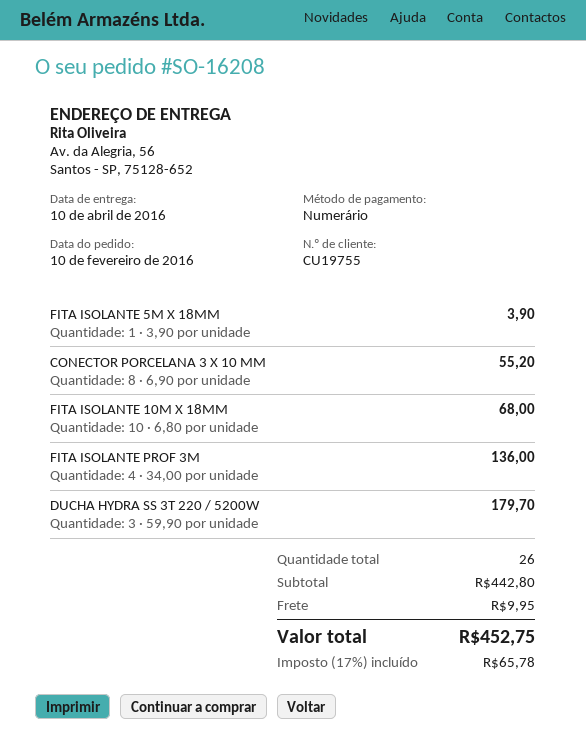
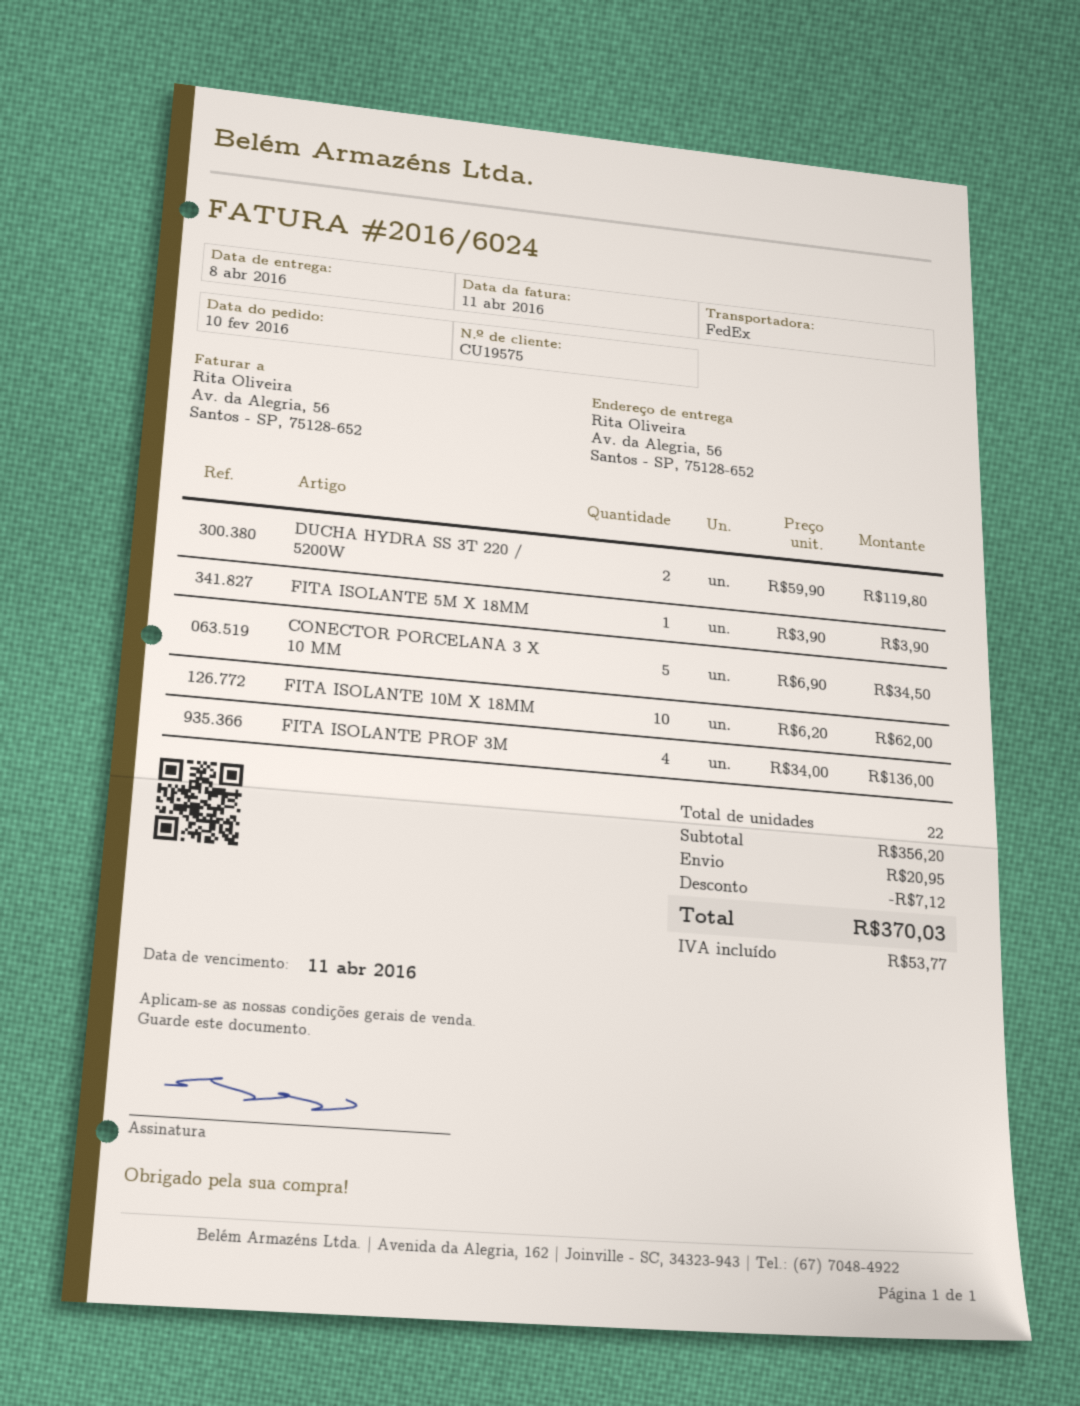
delivery date: 2016-04-10 -> 2016-04-08
customer number: CU19755 -> CU19575
CONECTOR PORCELANA 3 X 10 MM: 8 x 6.90 = 55.20 -> 5 x 6.90 = 34.50
FITA ISOLANTE 10M X 18MM: 10 x 6.80 = 68.00 -> 10 x 6.20 = 62.00
DUCHA HYDRA SS 3T 220 / 5200W: 3 x 59.90 = 179.70 -> 2 x 59.90 = 119.80
total quantity: 26 -> 22
subtotal: 442.80 -> 356.20
discount: none -> 7.12
shipping: 9.95 -> 20.95
tax: 65.78 -> 53.77
total: 452.75 -> 370.03

